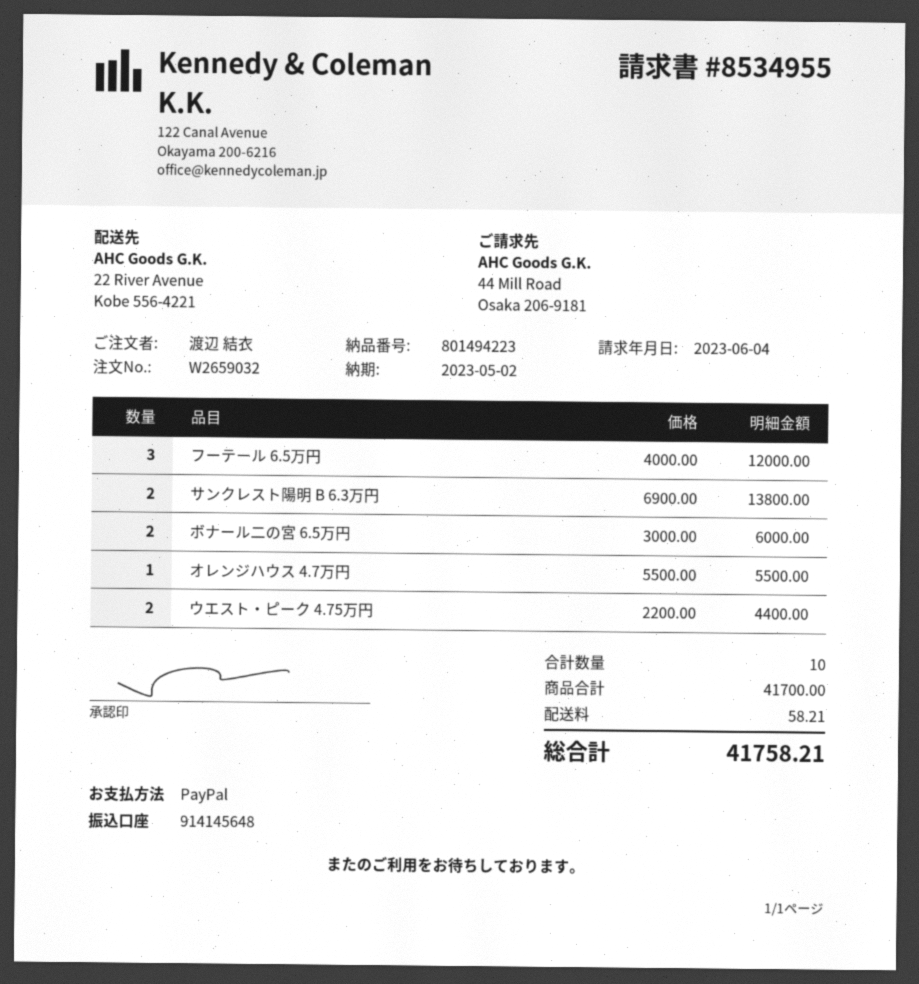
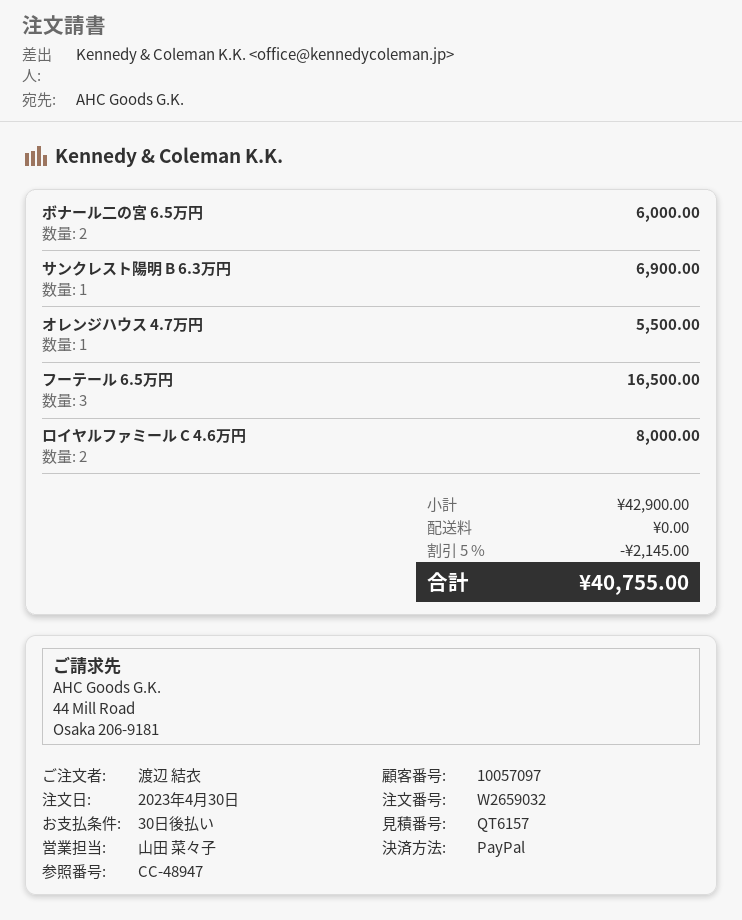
フーテール 6.5万円: 3 for 12000.00 -> 3 for 16500.00
サンクレスト陽明 B 6.3万円: 2 for 13800.00 -> 1 for 6900.00
ウエスト・ピーク 4.75万円: 2 for 4400.00 -> none
ロイヤルファミール C 4.6万円: none -> 2 for 8000.00
subtotal: 41700.00 -> 42900.00
discount: none -> 5% = 2145.00
shipping: 58.21 -> 0.00
total: 41758.21 -> 40755.00

